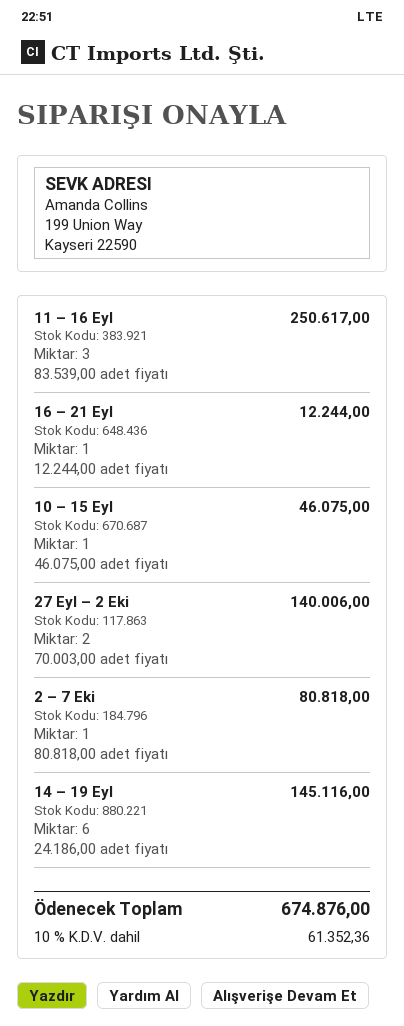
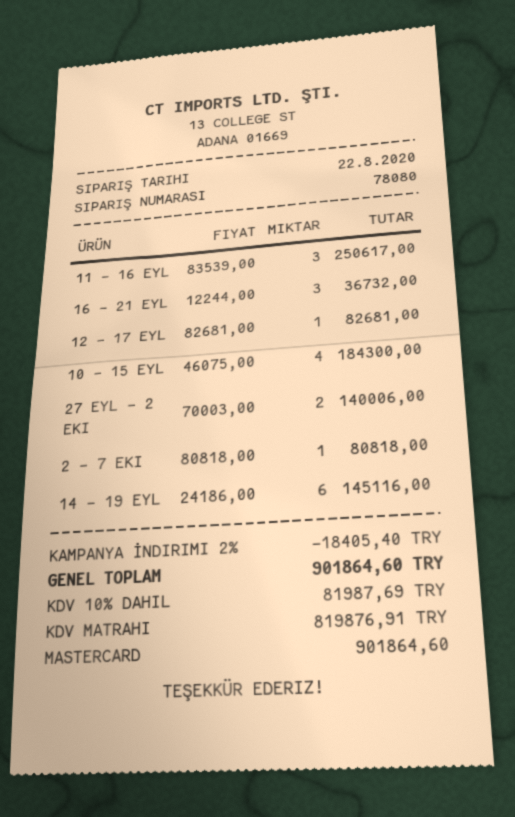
16 – 21 Eyl: 1 x 12244.00 = 12244.00 -> 3 x 12244.00 = 36732.00
10 – 15 Eyl: 1 x 46075.00 = 46075.00 -> 4 x 46075.00 = 184300.00
12 – 17 EYL: none -> 1 x 82681.00 = 82681.00
discount: none -> 2% = 18405.40
tax: 10% = 61352.36 -> 10% = 81987.69
total: 674876.00 -> 901864.60

